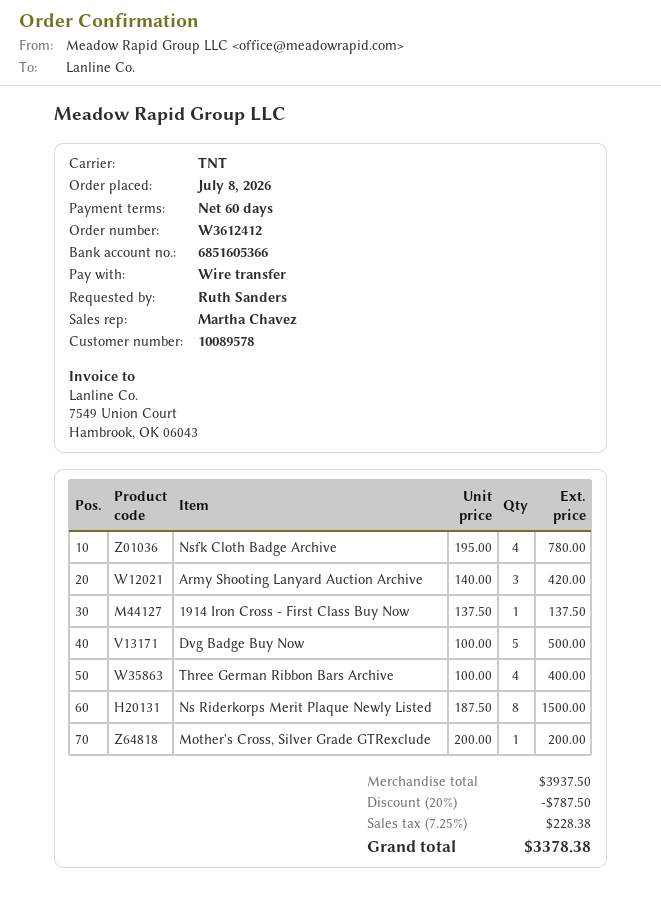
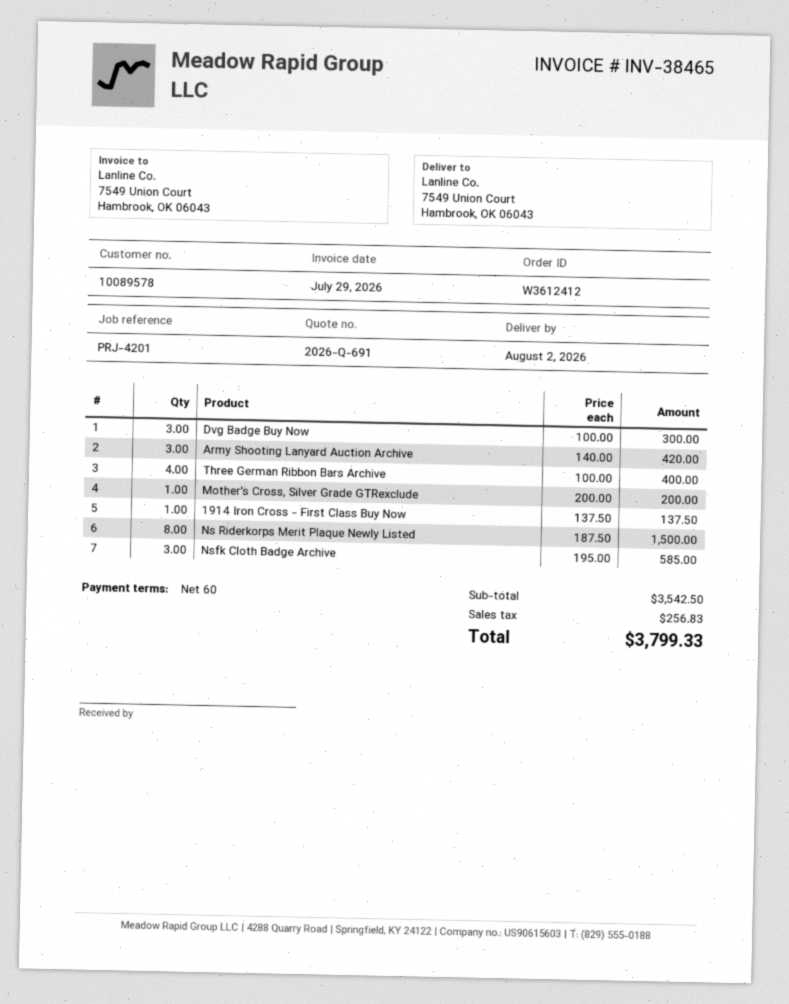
Nsfk Cloth Badge Archive: 4 x 195.00 = 780.00 -> 3 x 195.00 = 585.00
Dvg Badge Buy Now: 5 x 100.00 = 500.00 -> 3 x 100.00 = 300.00
subtotal: 3937.50 -> 3542.50
discount: 20% = 787.50 -> none
tax: 228.38 -> 256.83
total: 3378.38 -> 3799.33

